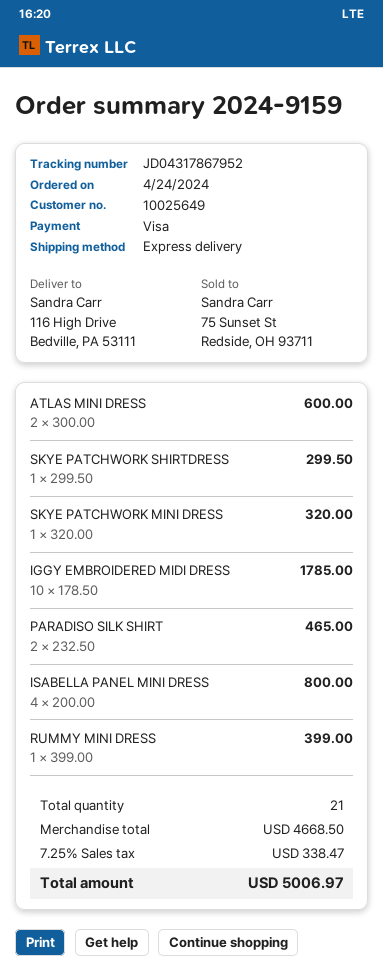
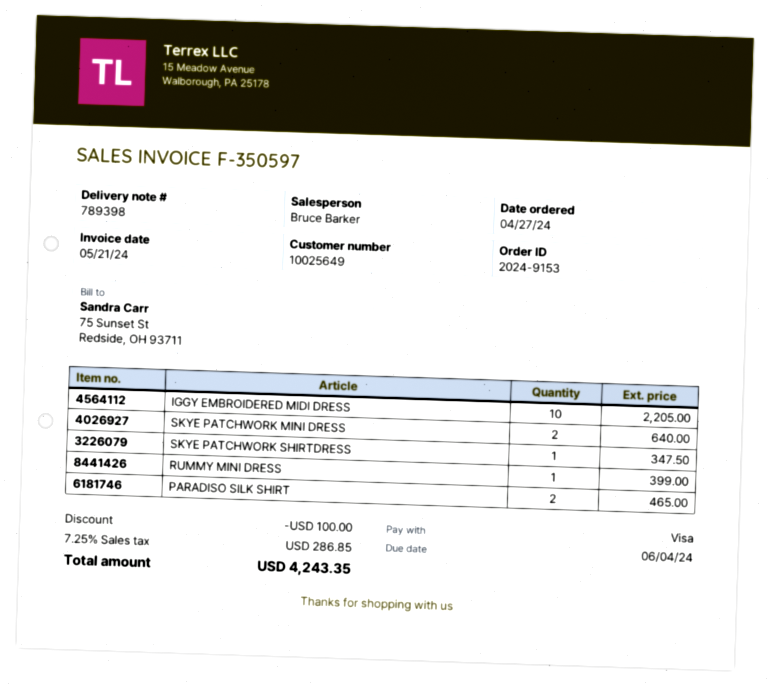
order number: 2024-9159 -> 2024-9153
order date: 2024-04-24 -> 2024-04-27
ATLAS MINI DRESS: 2 for 600.00 -> none
SKYE PATCHWORK SHIRTDRESS: 1 for 299.50 -> 1 for 347.50
SKYE PATCHWORK MINI DRESS: 1 for 320.00 -> 2 for 640.00
IGGY EMBROIDERED MIDI DRESS: 10 for 1785.00 -> 10 for 2205.00
ISABELLA PANEL MINI DRESS: 4 for 800.00 -> none
discount: none -> 100.00
tax: 7.25% = 338.47 -> 7.25% = 286.85
total: 5006.97 -> 4243.35

